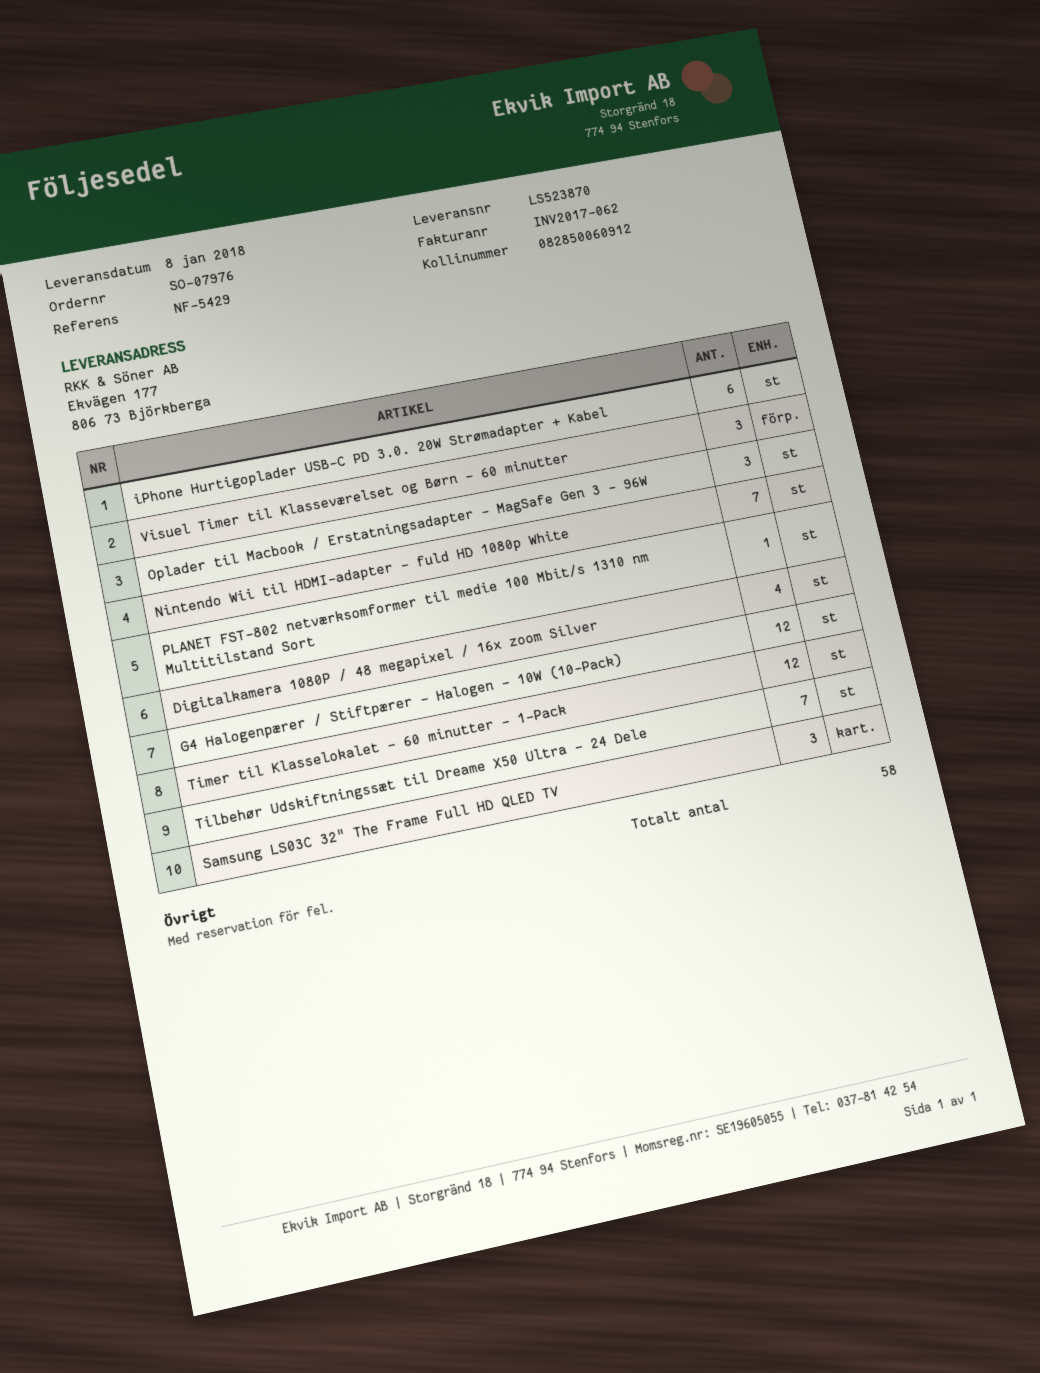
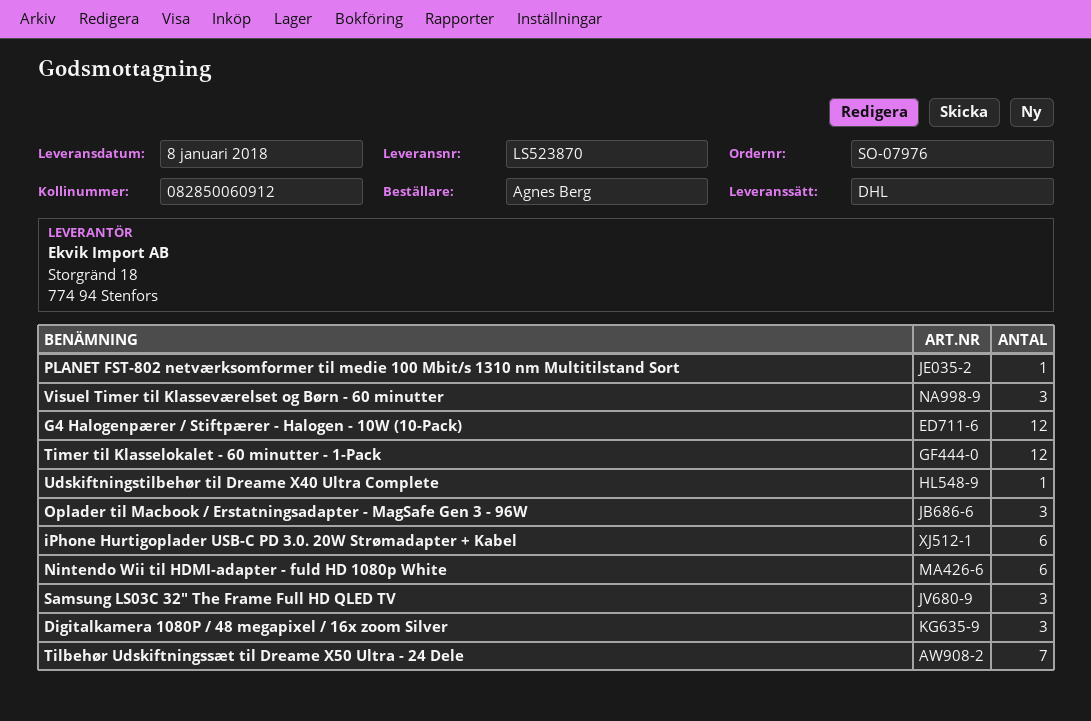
Nintendo Wii til HDMI-adapter - fuld HD 1080p White: 7 -> 6
Digitalkamera 1080P / 48 megapixel / 16x zoom Silver: 4 -> 3
Udskiftningstilbehør til Dreame X40 Ultra Complete: none -> 1

